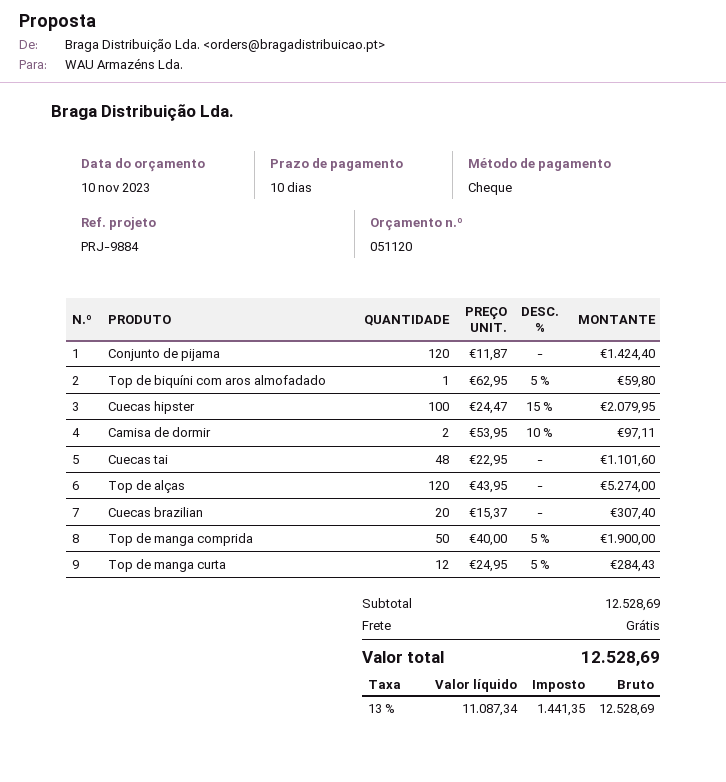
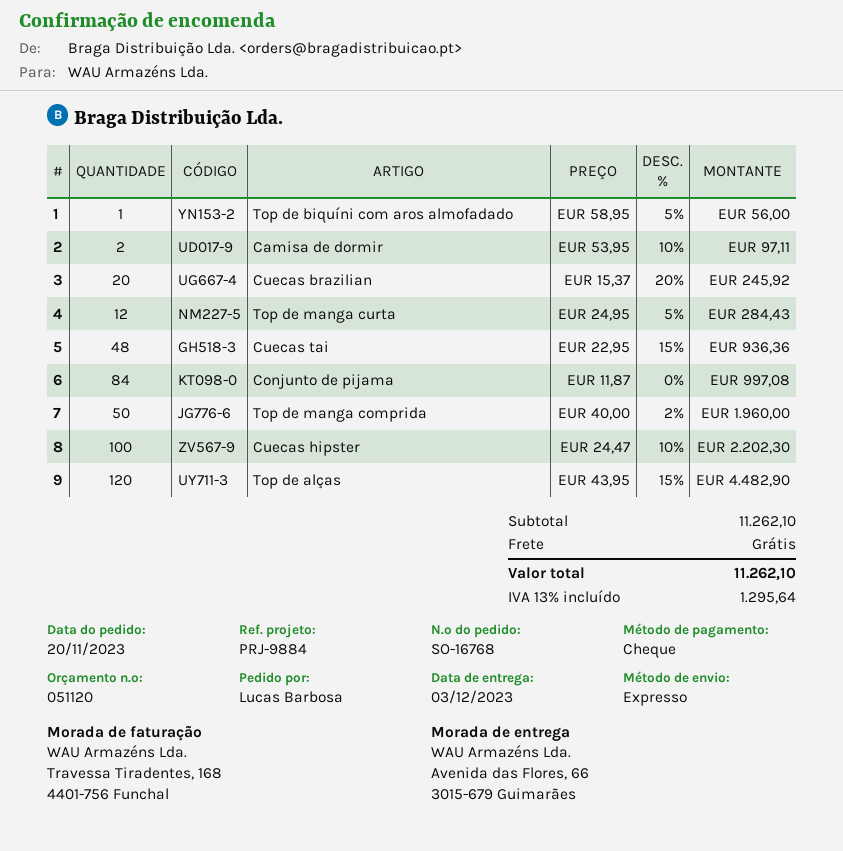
Conjunto de pijama: 120 x 11.87 = 1424.40 -> 84 x 11.87 = 997.08
Top de biquíni com aros almofadado: 1 x 62.95 - 5% = 59.80 -> 1 x 58.95 - 5% = 56.00
Cuecas hipster: 100 x 24.47 - 15% = 2079.95 -> 100 x 24.47 - 10% = 2202.30
Cuecas tai: 48 x 22.95 = 1101.60 -> 48 x 22.95 - 15% = 936.36
Top de alças: 120 x 43.95 = 5274.00 -> 120 x 43.95 - 15% = 4482.90
Cuecas brazilian: 20 x 15.37 = 307.40 -> 20 x 15.37 - 20% = 245.92
Top de manga comprida: 50 x 40.00 - 5% = 1900.00 -> 50 x 40.00 - 2% = 1960.00
subtotal: 12528.69 -> 11262.10
tax: 13% = 1441.35 -> 13% = 1295.64
total: 12528.69 -> 11262.10

